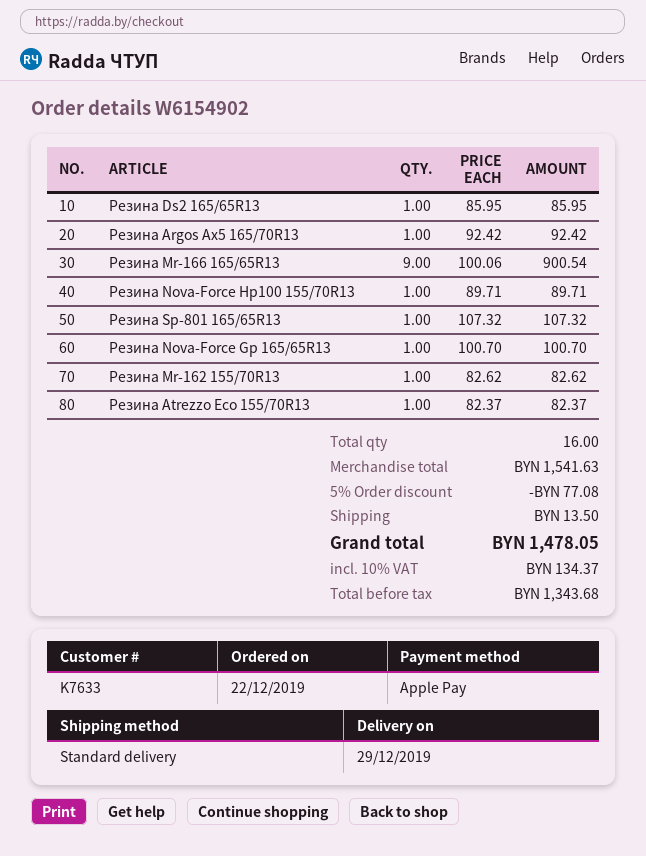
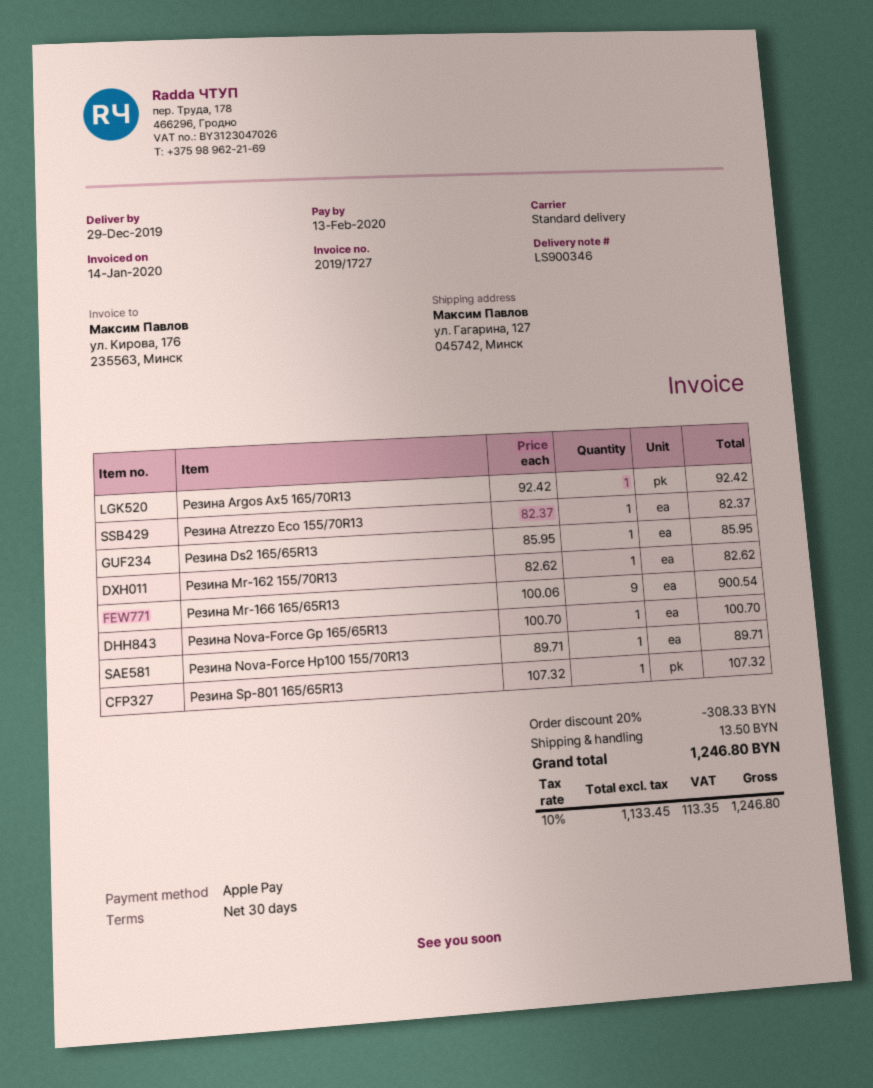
discount: 5% = 77.08 -> 20% = 308.33
net: 1343.68 -> 1133.45
tax: 10% = 134.37 -> 10% = 113.35
total: 1478.05 -> 1246.80

